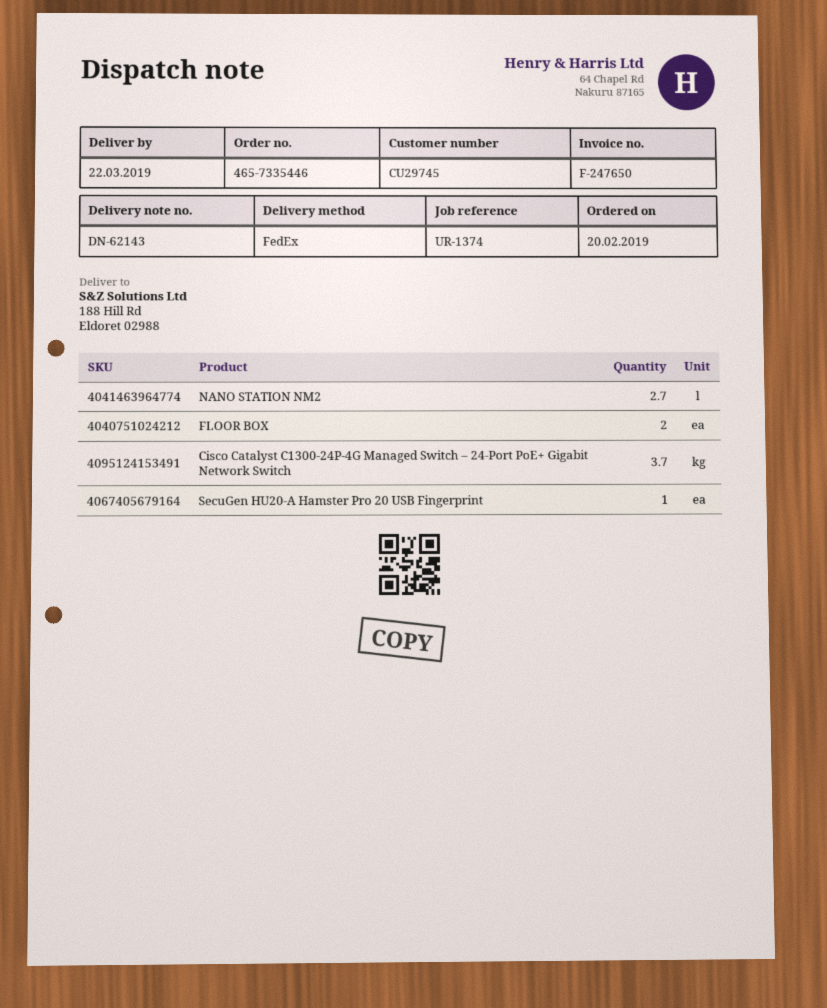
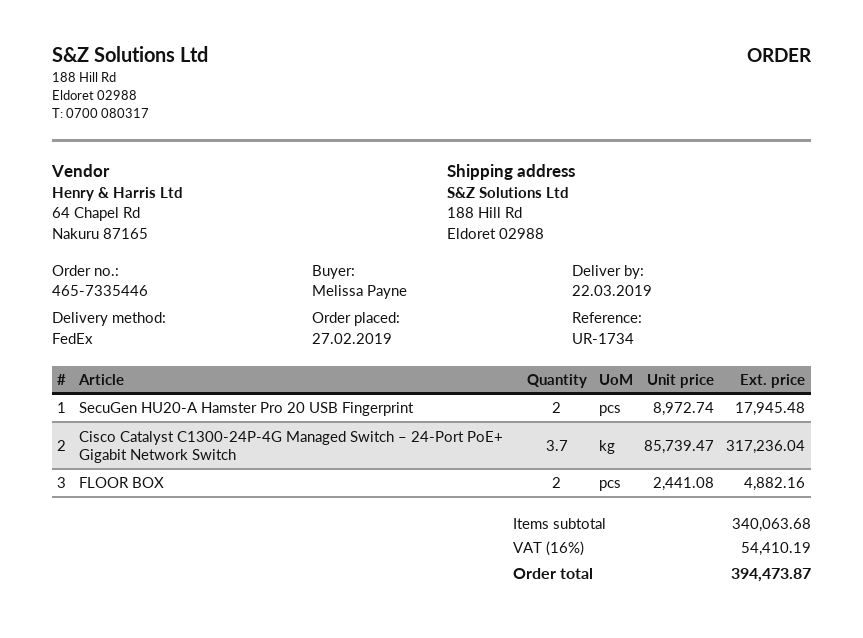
order date: 2019-02-20 -> 2019-02-27
reference: UR-1374 -> UR-1734
NANO STATION NM2: 2.7 -> none
SecuGen HU20-A Hamster Pro 20 USB Fingerprint: 1 -> 2

